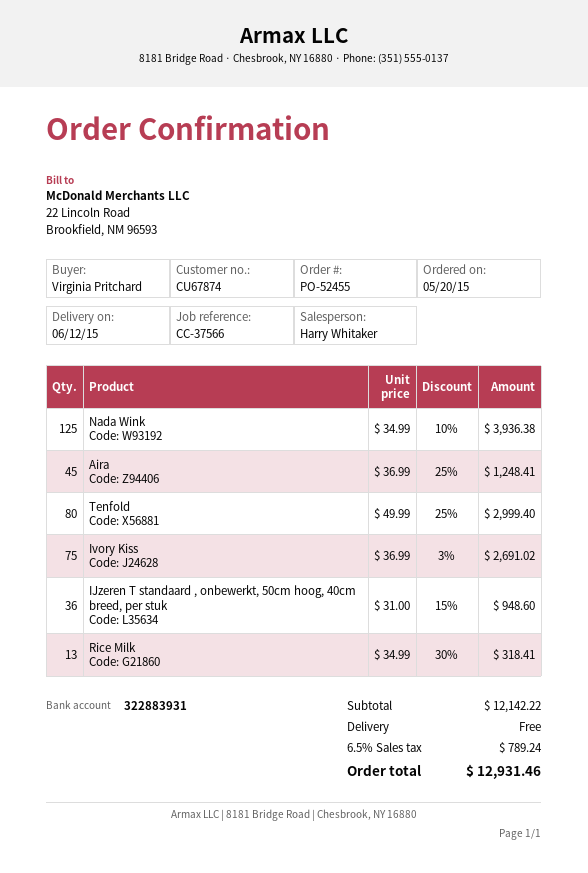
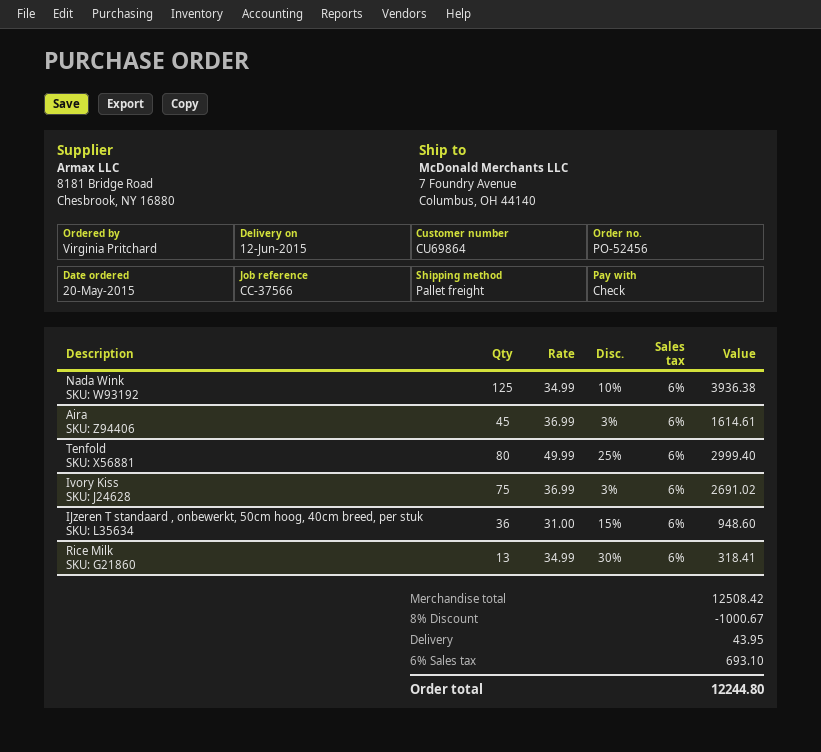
order number: PO-52455 -> PO-52456
customer number: CU67874 -> CU69864
Aira: 45 x 36.99 - 25% = 1248.41 -> 45 x 36.99 - 3% = 1614.61
subtotal: 12142.22 -> 12508.42
discount: none -> 8% = 1000.67
shipping: 0.00 -> 43.95
tax: 6.5% = 789.24 -> 6% = 693.10
total: 12931.46 -> 12244.80

